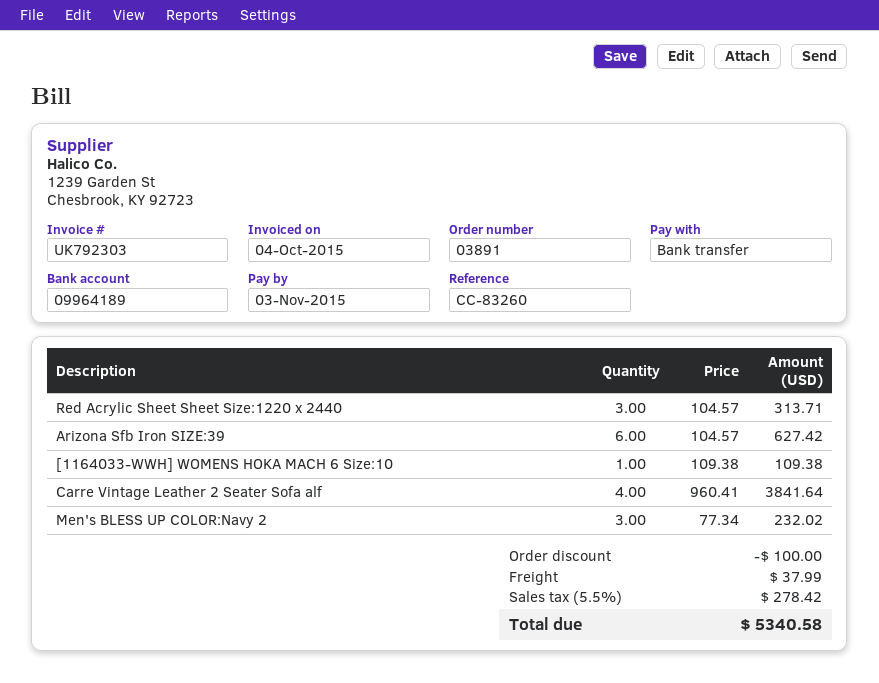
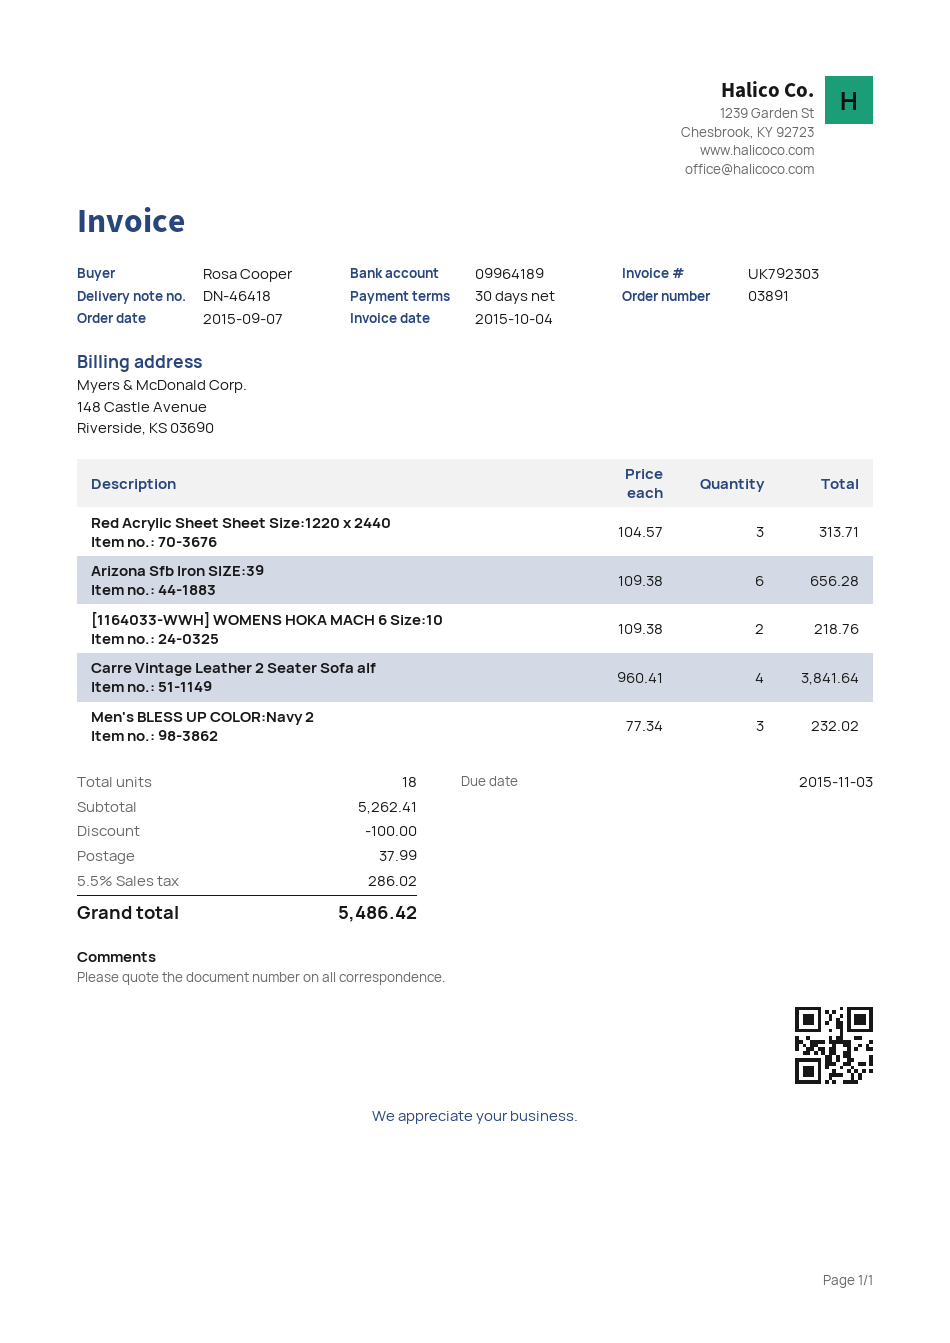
Arizona Sfb Iron SIZE:39: 6 x 104.57 = 627.42 -> 6 x 109.38 = 656.28
[1164033-WWH] WOMENS HOKA MACH 6 Size:10: 1 x 109.38 = 109.38 -> 2 x 109.38 = 218.76
tax: 5.5% = 278.42 -> 5.5% = 286.02
total: 5340.58 -> 5486.42

